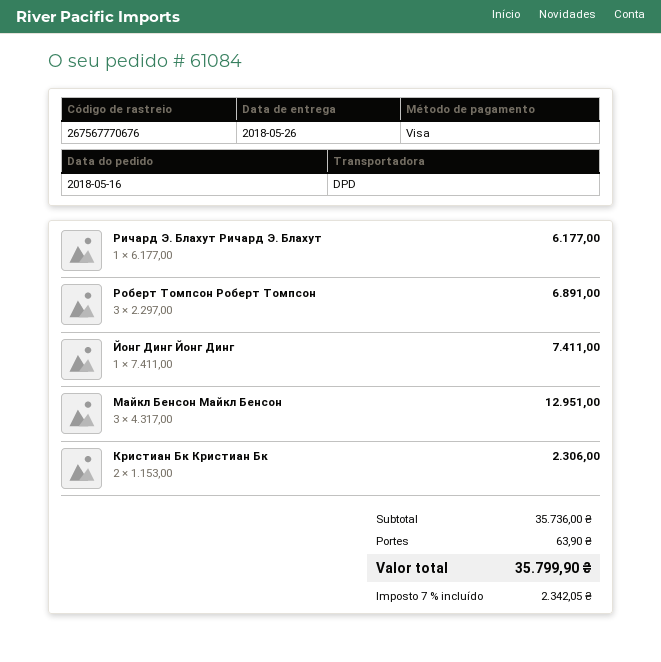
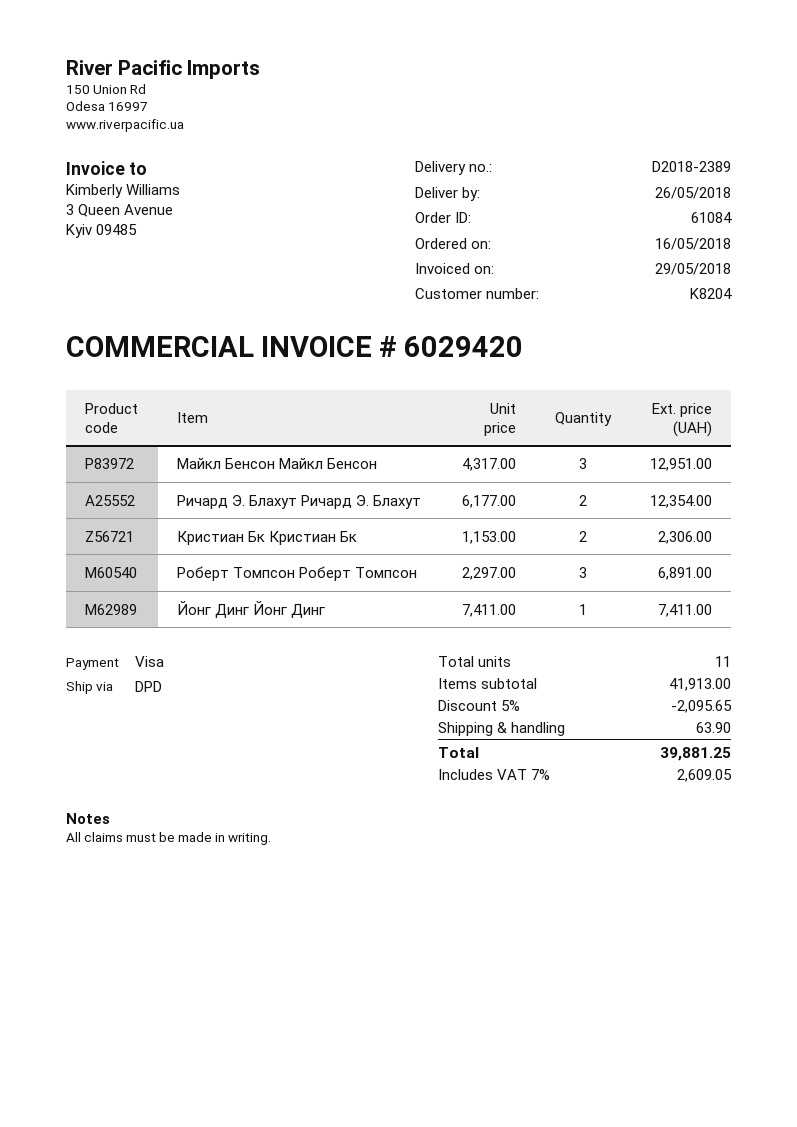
Ричард Э. Блахут Ричард Э. Блахут: 1 x 6177.00 = 6177.00 -> 2 x 6177.00 = 12354.00
subtotal: 35736.00 -> 41913.00
discount: none -> 5% = 2095.65
tax: 7% = 2342.05 -> 7% = 2609.05
total: 35799.90 -> 39881.25

